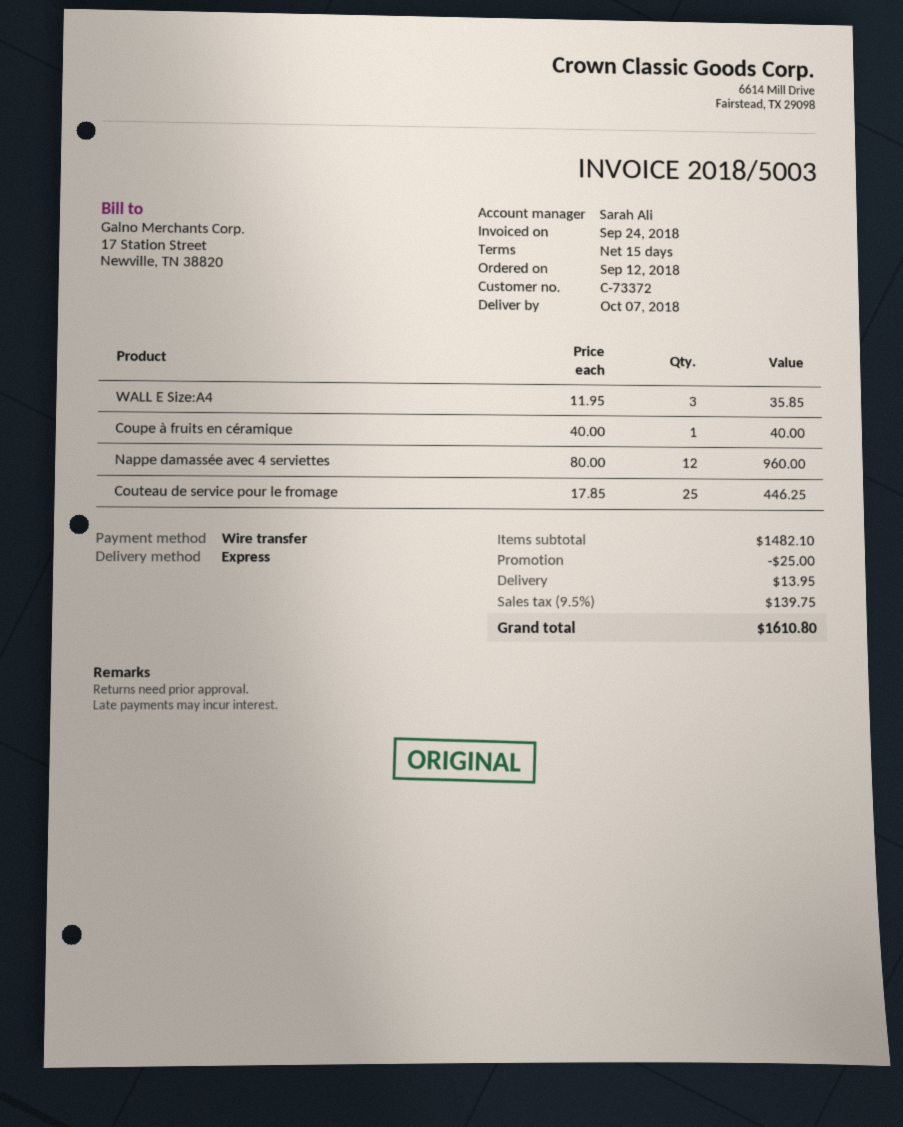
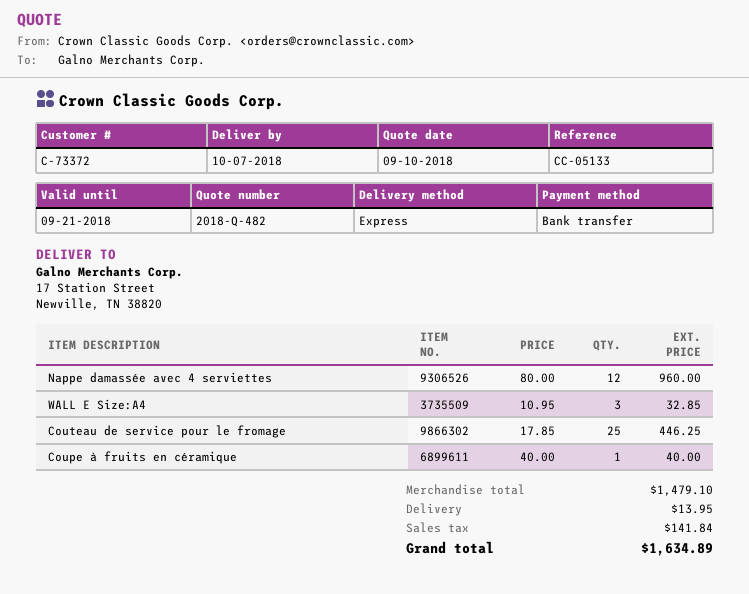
WALL E Size:A4: 3 x 11.95 = 35.85 -> 3 x 10.95 = 32.85
subtotal: 1482.10 -> 1479.10
discount: 25.00 -> none
tax: 139.75 -> 141.84
total: 1610.80 -> 1634.89

